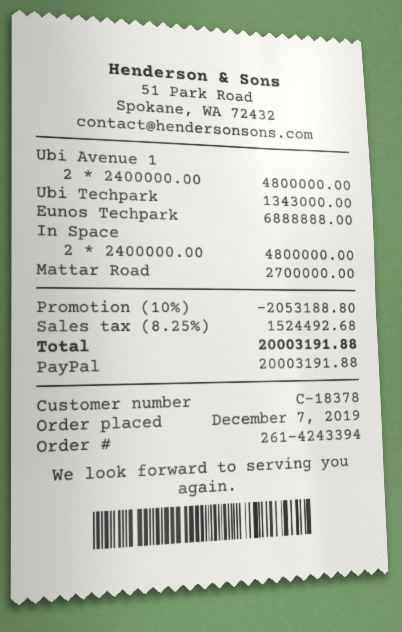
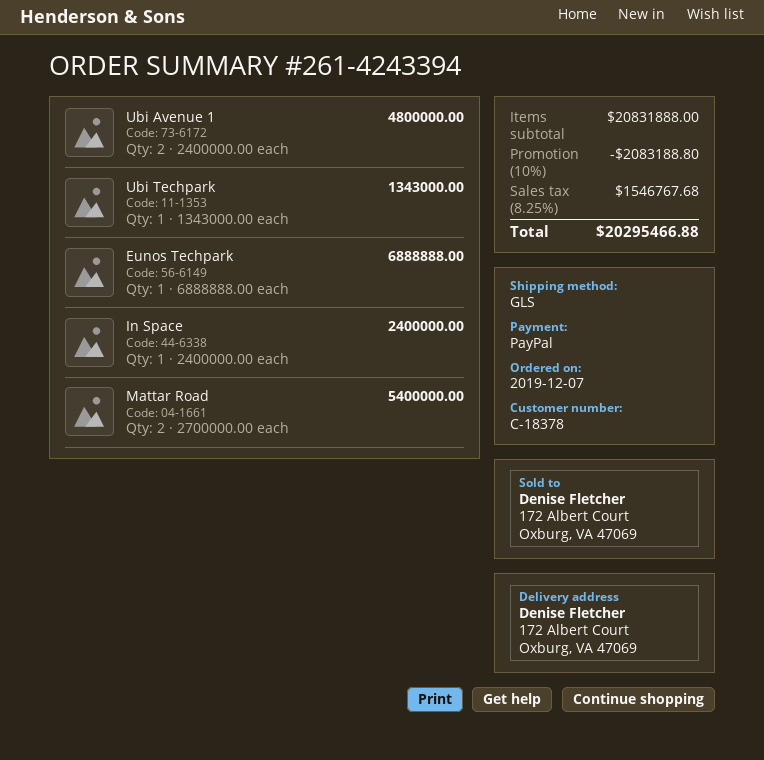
In Space: 2 x 2400000.00 = 4800000.00 -> 1 x 2400000.00 = 2400000.00
Mattar Road: 1 x 2700000.00 = 2700000.00 -> 2 x 2700000.00 = 5400000.00
discount: 10% = 2053188.80 -> 10% = 2083188.80
tax: 8.25% = 1524492.68 -> 8.25% = 1546767.68
total: 20003191.88 -> 20295466.88

